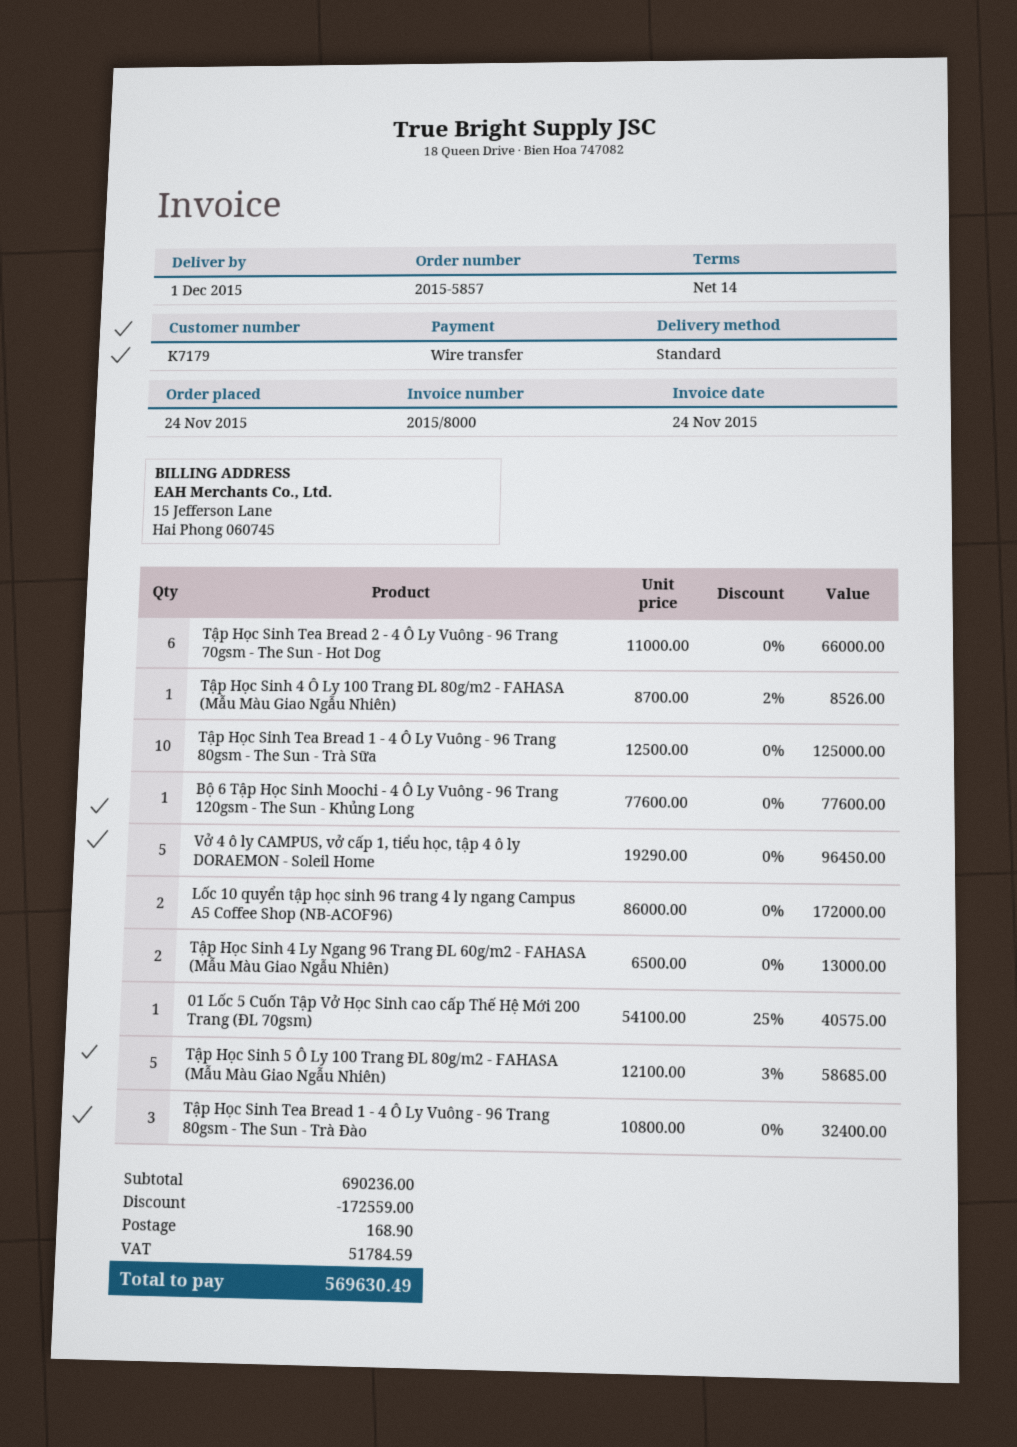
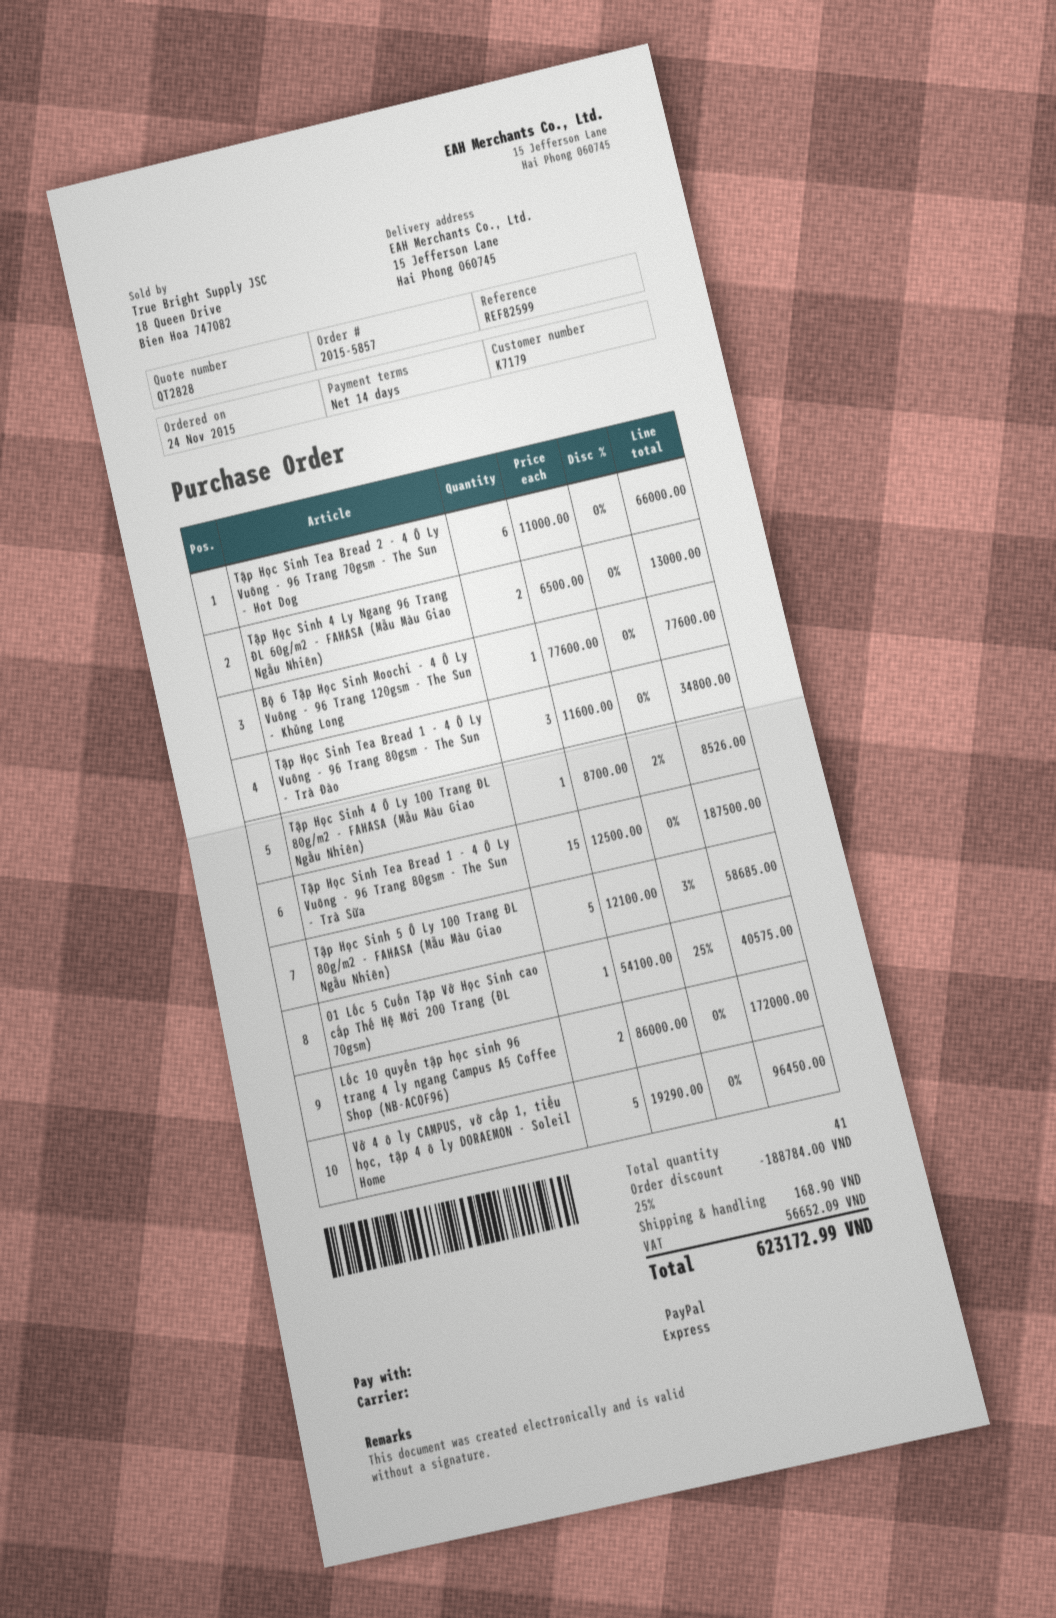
payment method: bank transfer -> PayPal
shipping method: standard -> express
Tập Học Sinh Tea Bread 1 - 4 Ô Ly Vuông - 96 Trang 80gsm - The Sun - Trà Sữa: 10 x 12500.00 = 125000.00 -> 15 x 12500.00 = 187500.00
Tập Học Sinh Tea Bread 1 - 4 Ô Ly Vuông - 96 Trang 80gsm - The Sun - Trà Đào: 3 x 10800.00 = 32400.00 -> 3 x 11600.00 = 34800.00
discount: 172559.00 -> 188784.00
tax: 51784.59 -> 56652.09
total: 569630.49 -> 623172.99

